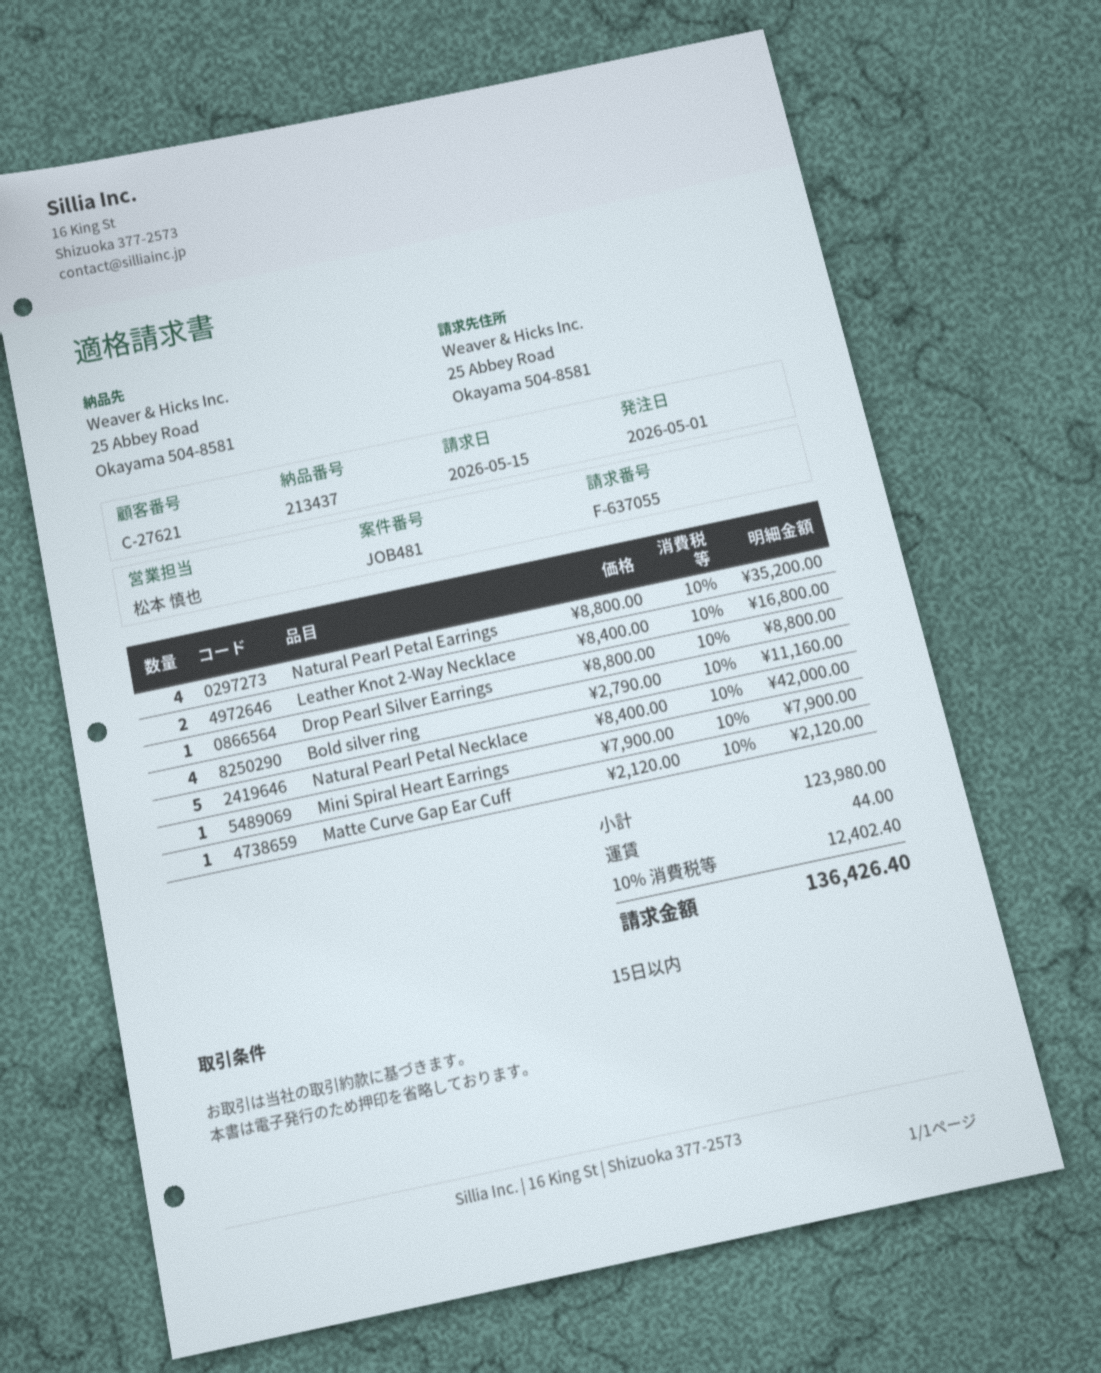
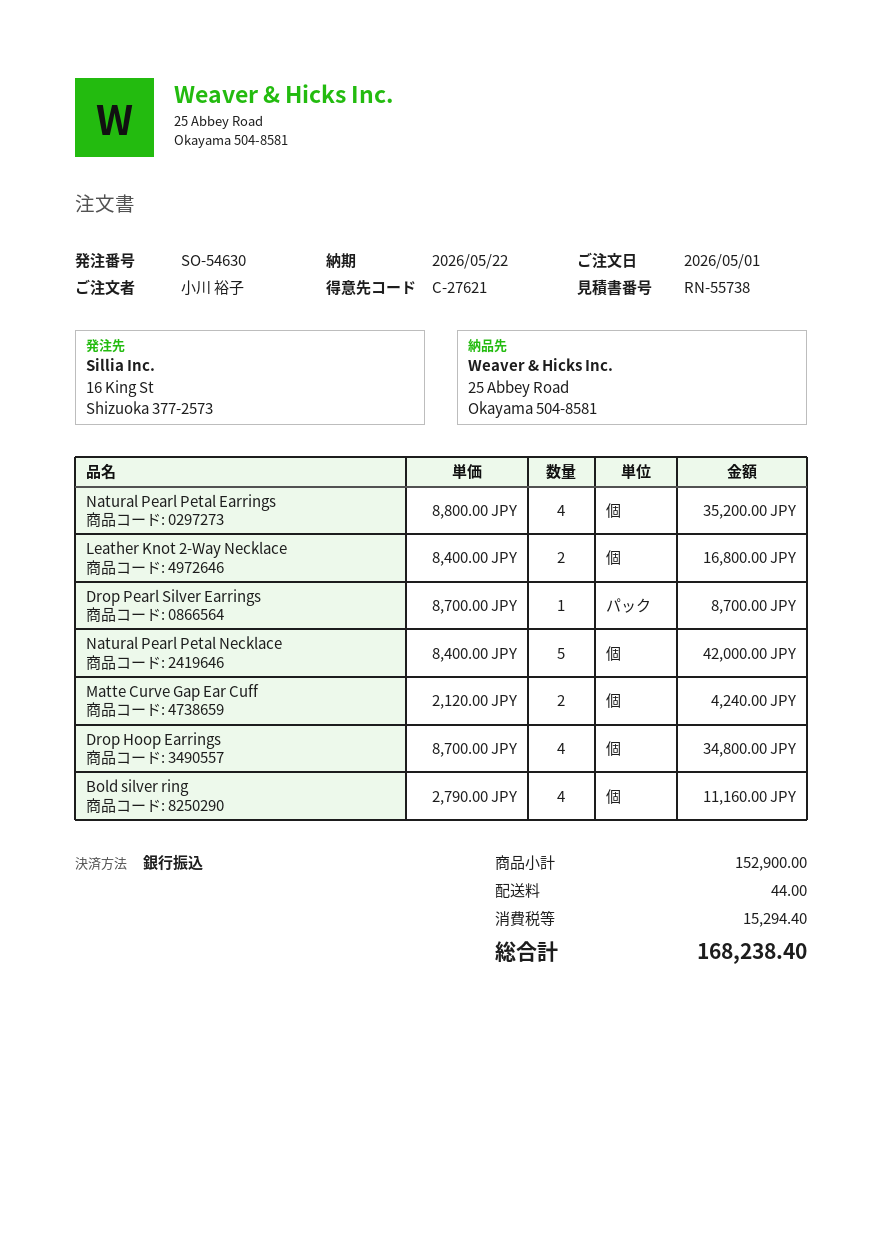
Drop Pearl Silver Earrings: 1 x 8800.00 = 8800.00 -> 1 x 8700.00 = 8700.00
Mini Spiral Heart Earrings: 1 x 7900.00 = 7900.00 -> none
Matte Curve Gap Ear Cuff: 1 x 2120.00 = 2120.00 -> 2 x 2120.00 = 4240.00
Drop Hoop Earrings: none -> 4 x 8700.00 = 34800.00
subtotal: 123980.00 -> 152900.00
tax: 12402.40 -> 15294.40
total: 136426.40 -> 168238.40

